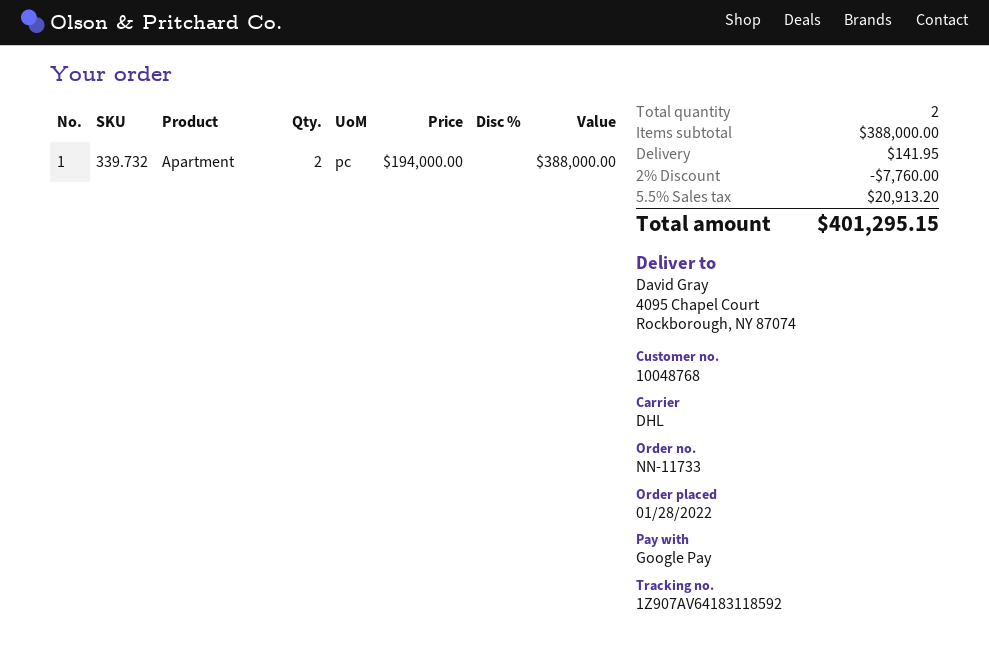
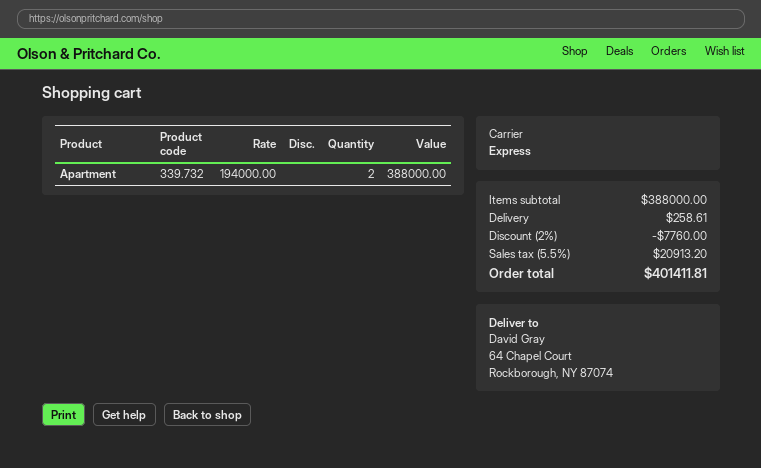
shipping method: DHL -> express
ship to: 4095 Chapel Court, Rockborough, NY 87074 -> 64 Chapel Court, Rockborough, NY 87074
shipping: 141.95 -> 258.61
total: 401295.15 -> 401411.81

